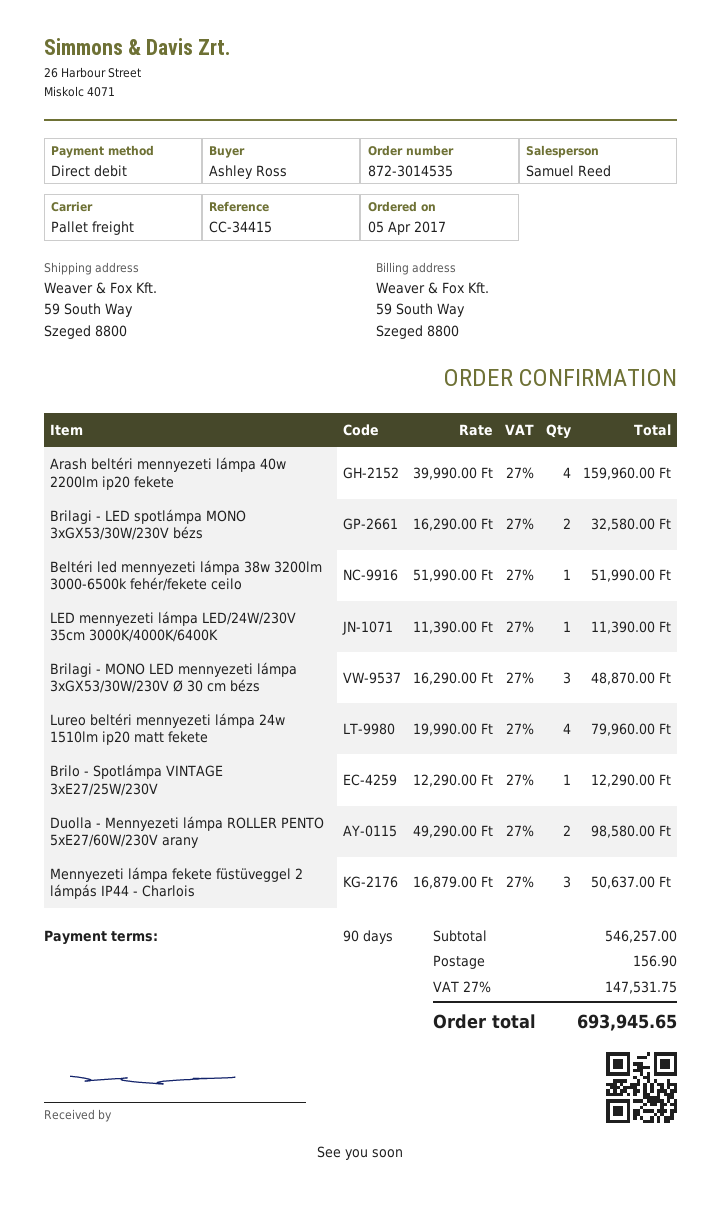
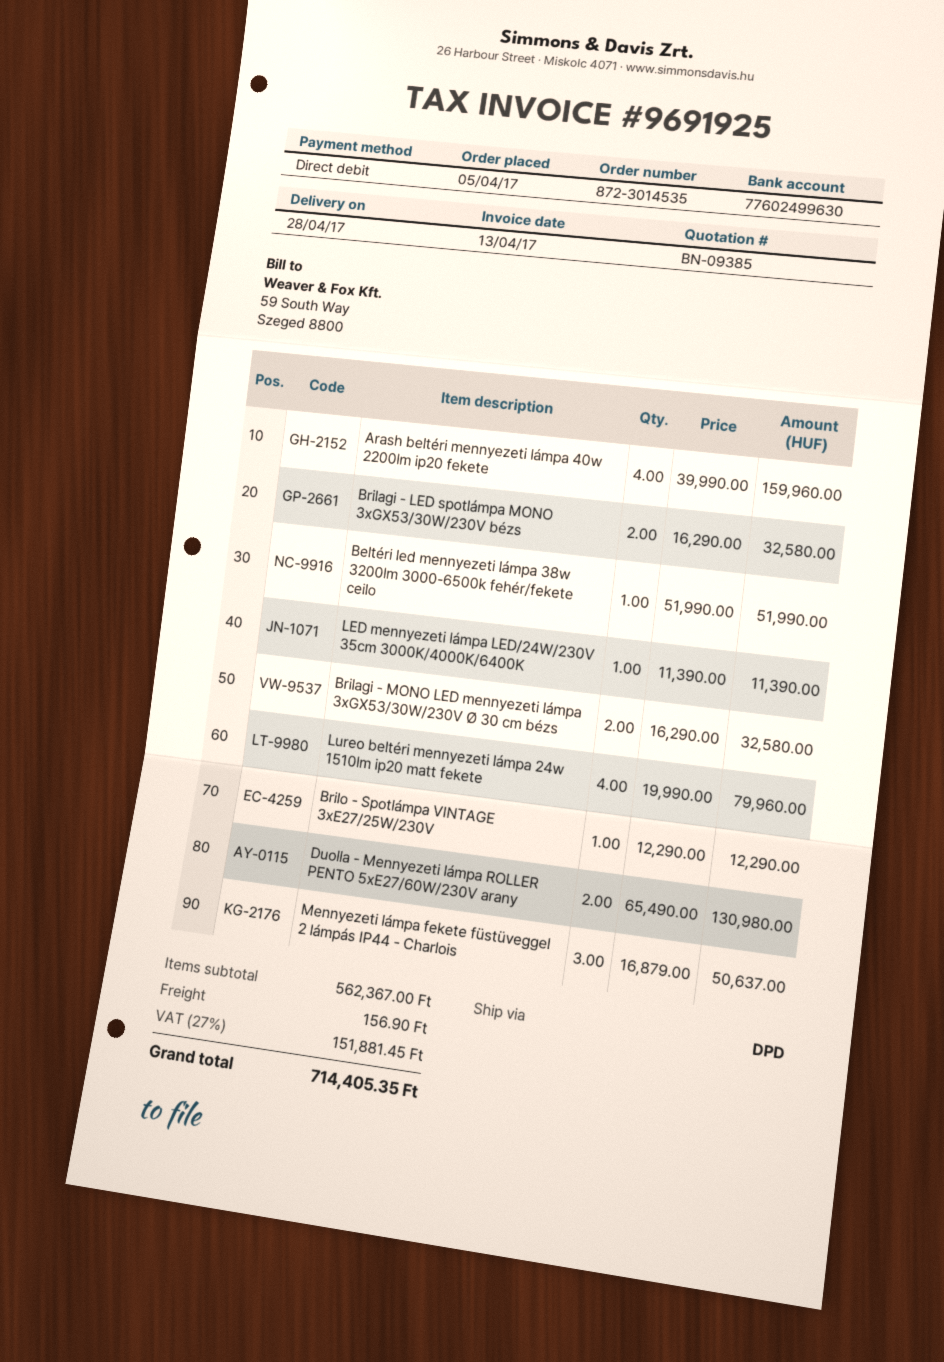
shipping method: pallet freight -> DPD
Brilagi - MONO LED mennyezeti lámpa 3xGX53/30W/230V Ø 30 cm bézs: 3 x 16290.00 = 48870.00 -> 2 x 16290.00 = 32580.00
Duolla - Mennyezeti lámpa ROLLER PENTO 5xE27/60W/230V arany: 2 x 49290.00 = 98580.00 -> 2 x 65490.00 = 130980.00
subtotal: 546257.00 -> 562367.00
tax: 27% = 147531.75 -> 27% = 151881.45
total: 693945.65 -> 714405.35

